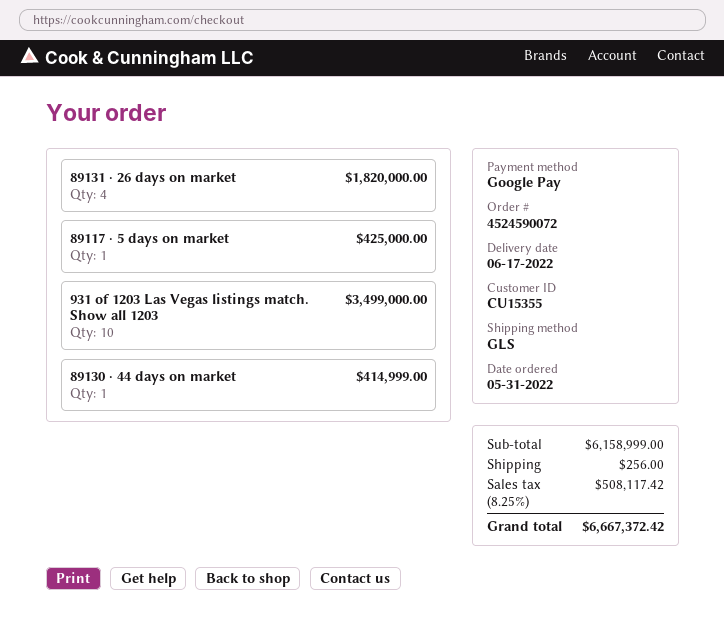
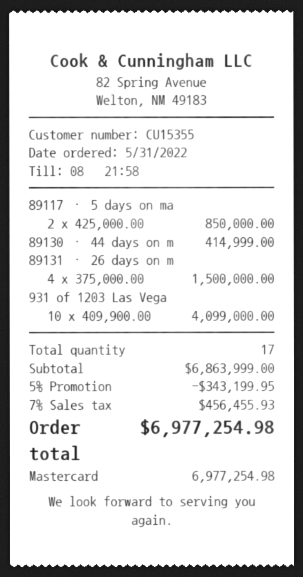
payment method: Google Pay -> Mastercard
89131 · 26 days on market: 4 for 1820000.00 -> 4 for 1500000.00
89117 · 5 days on market: 1 for 425000.00 -> 2 for 850000.00
931 of 1203 Las Vegas listings match. Show all 1203: 10 for 3499000.00 -> 10 for 4099000.00
subtotal: 6158999.00 -> 6863999.00
discount: none -> 5% = 343199.95
shipping: 256.00 -> none
tax: 8.25% = 508117.42 -> 7% = 456455.93
total: 6667372.42 -> 6977254.98

